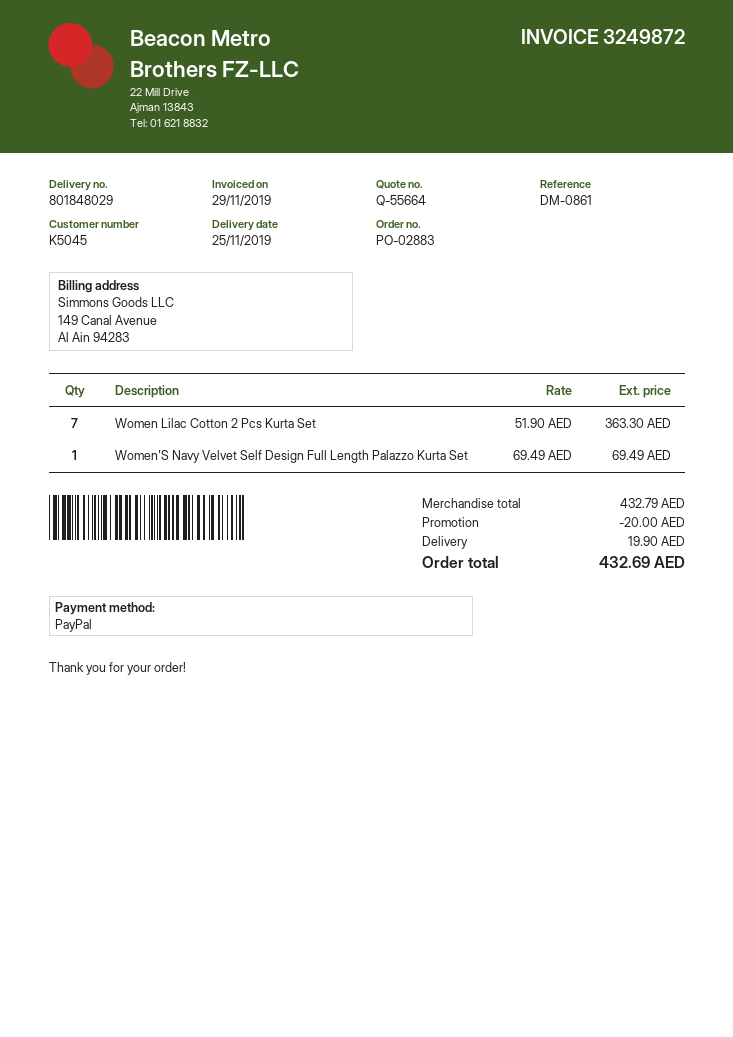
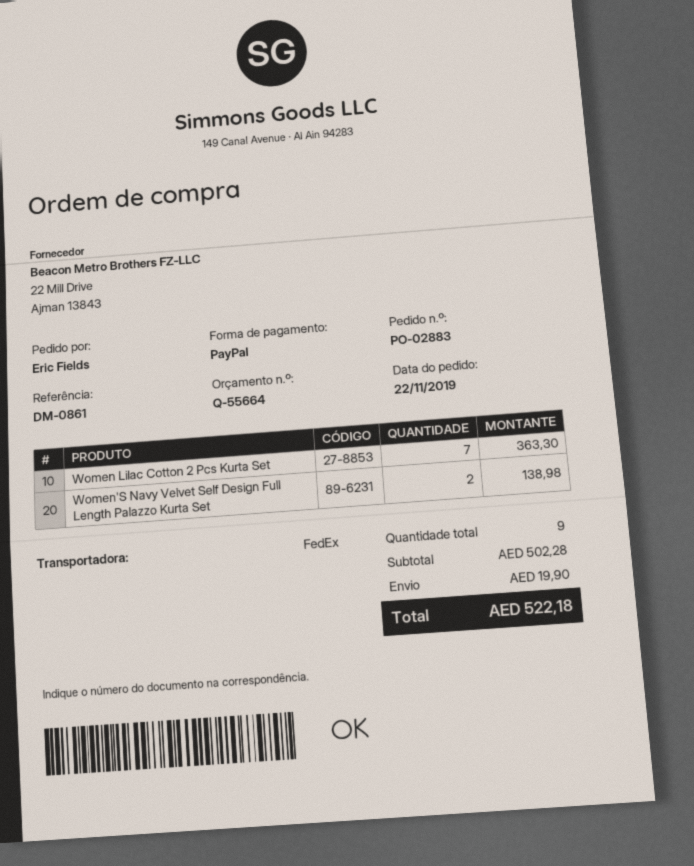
Women'S Navy Velvet Self Design Full Length Palazzo Kurta Set: 1 for 69.49 -> 2 for 138.98
subtotal: 432.79 -> 502.28
discount: 20.00 -> none
total: 432.69 -> 522.18

